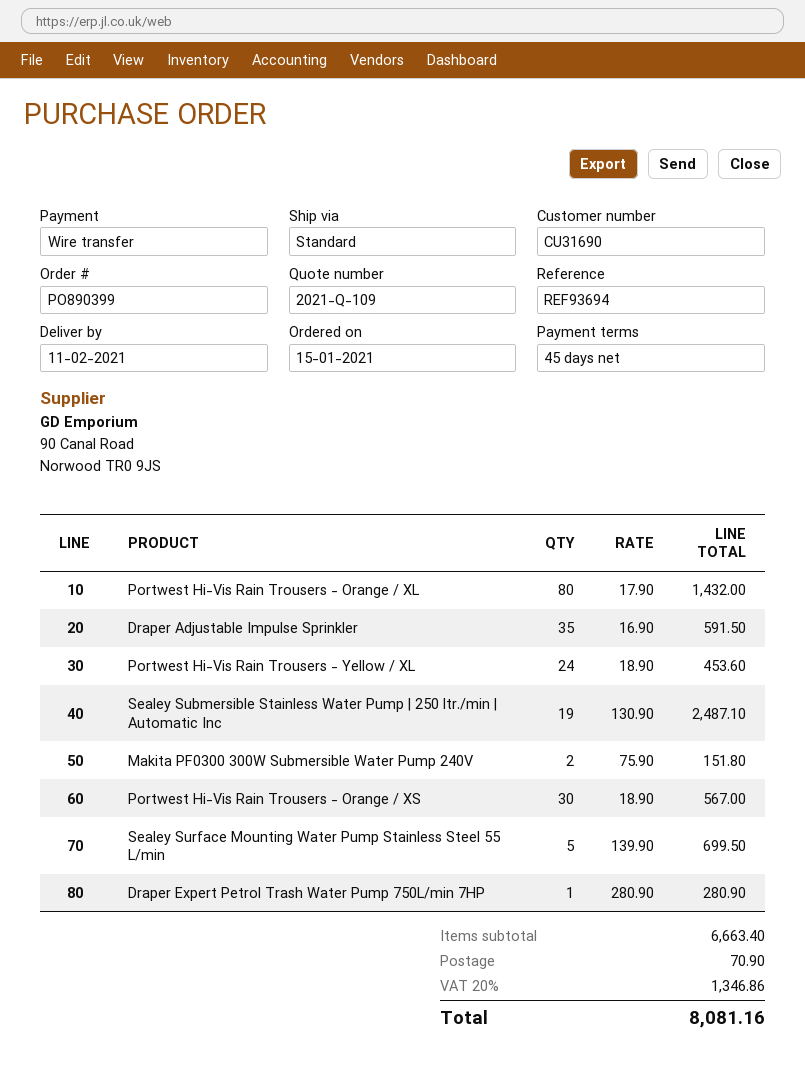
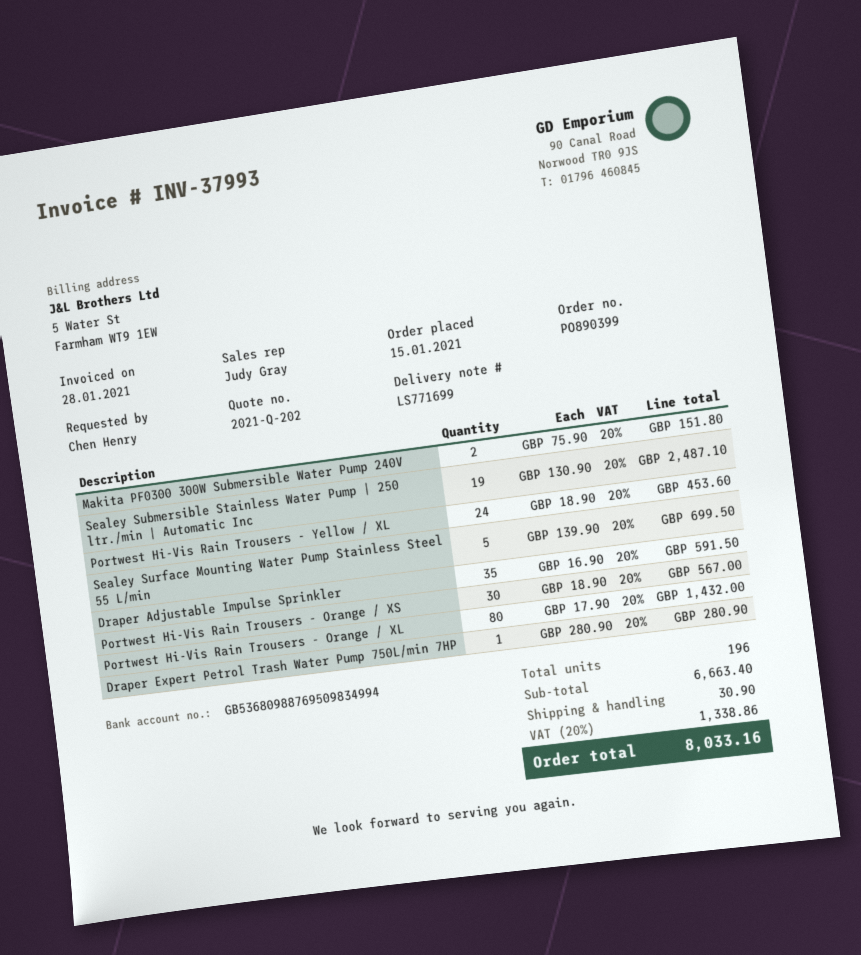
quote number: 2021-Q-109 -> 2021-Q-202
shipping: 70.90 -> 30.90
tax: 20% = 1346.86 -> 20% = 1338.86
total: 8081.16 -> 8033.16

